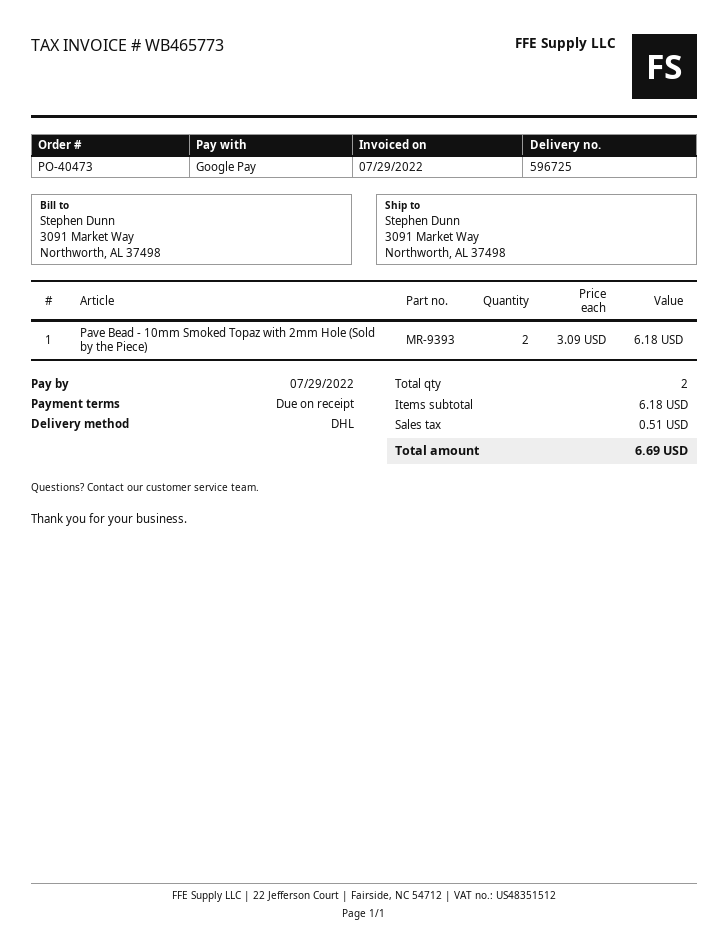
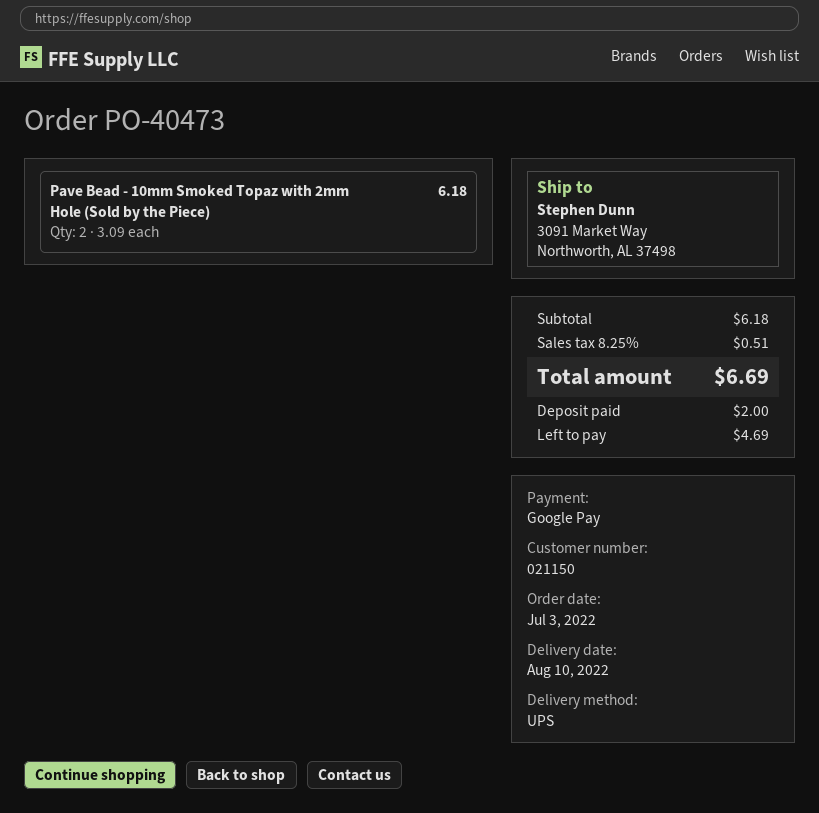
shipping method: DHL -> UPS

